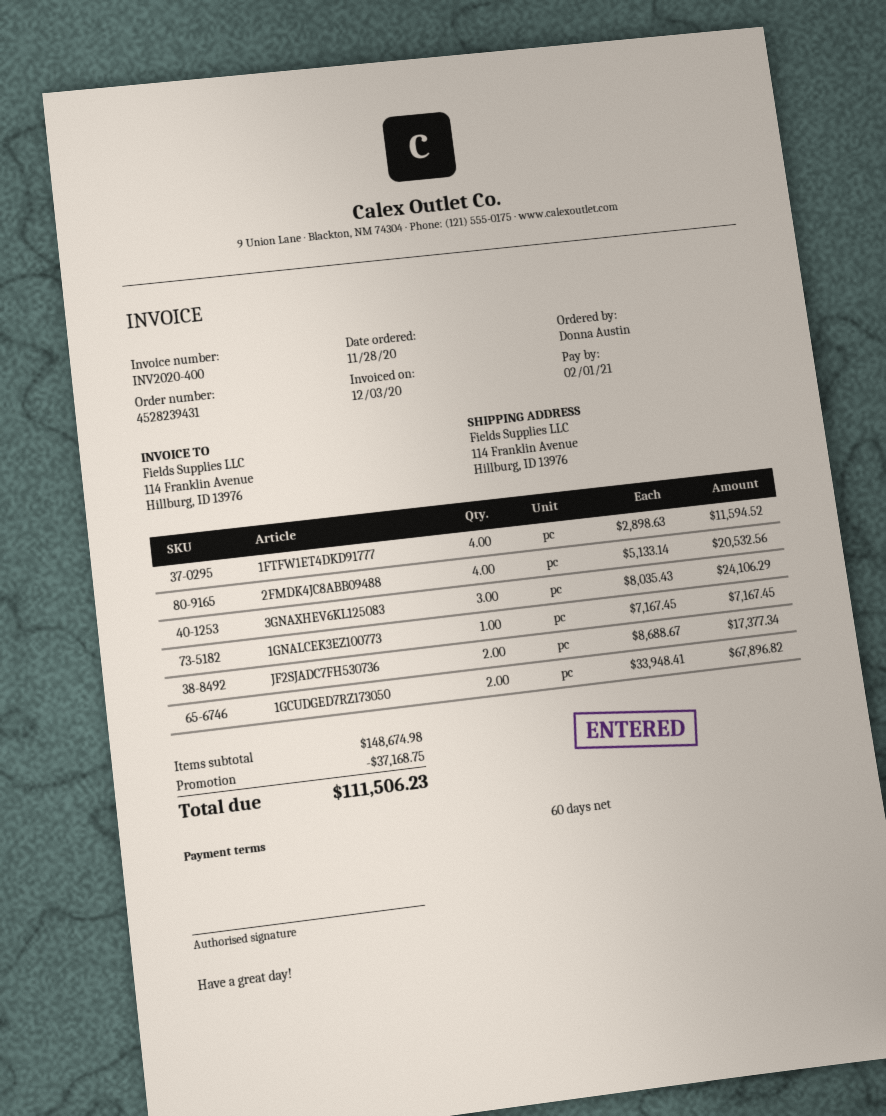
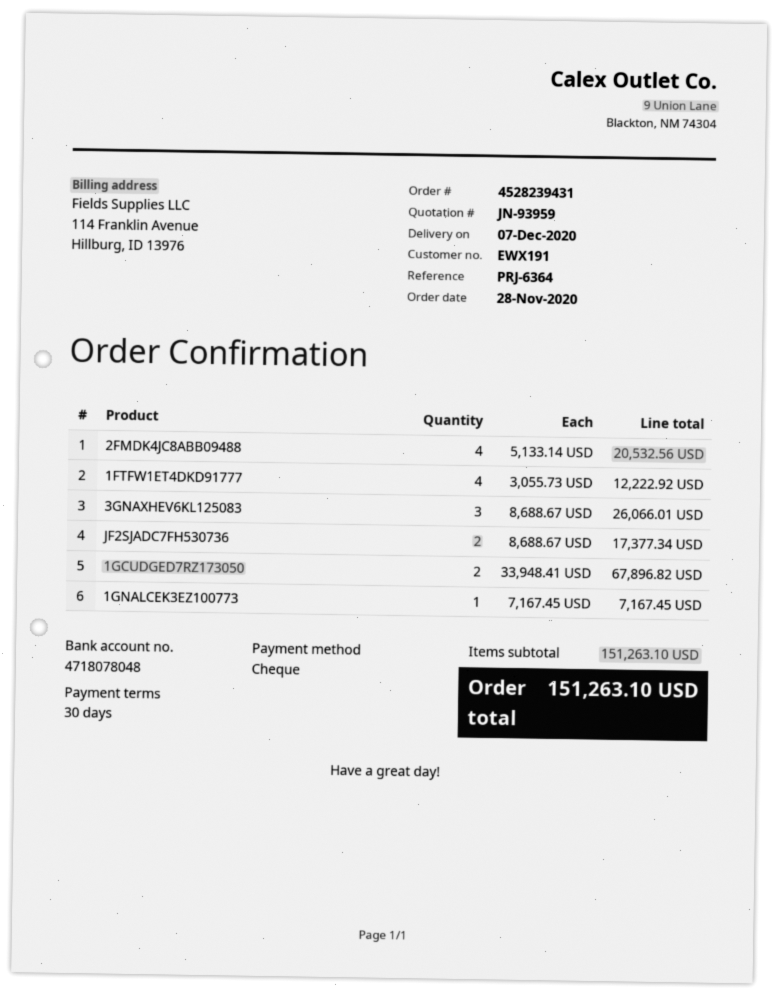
payment terms: 60 days -> 30 days
1FTFW1ET4DKD91777: 4 x 2898.63 = 11594.52 -> 4 x 3055.73 = 12222.92
3GNAXHEV6KL125083: 3 x 8035.43 = 24106.29 -> 3 x 8688.67 = 26066.01
subtotal: 148674.98 -> 151263.10
discount: 37168.75 -> none
total: 111506.23 -> 151263.10

